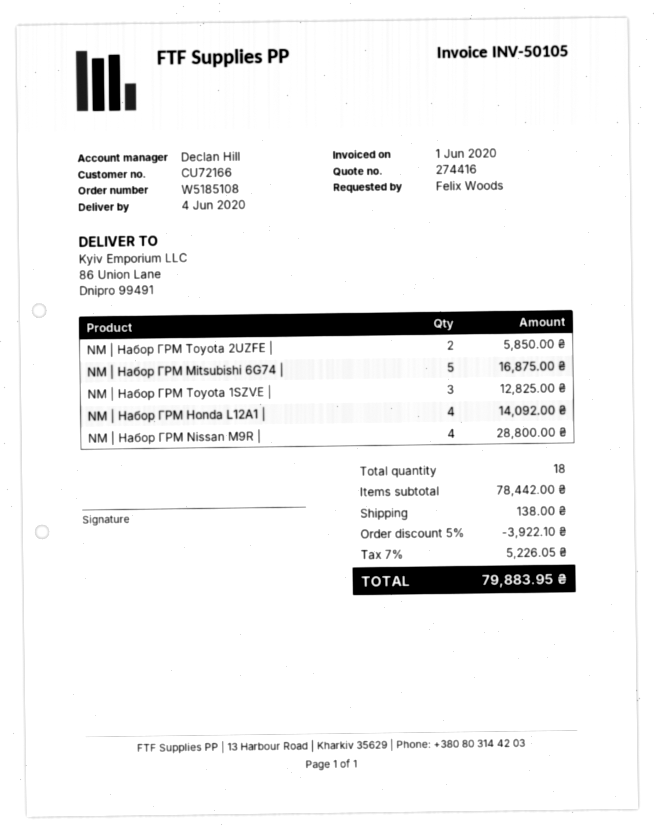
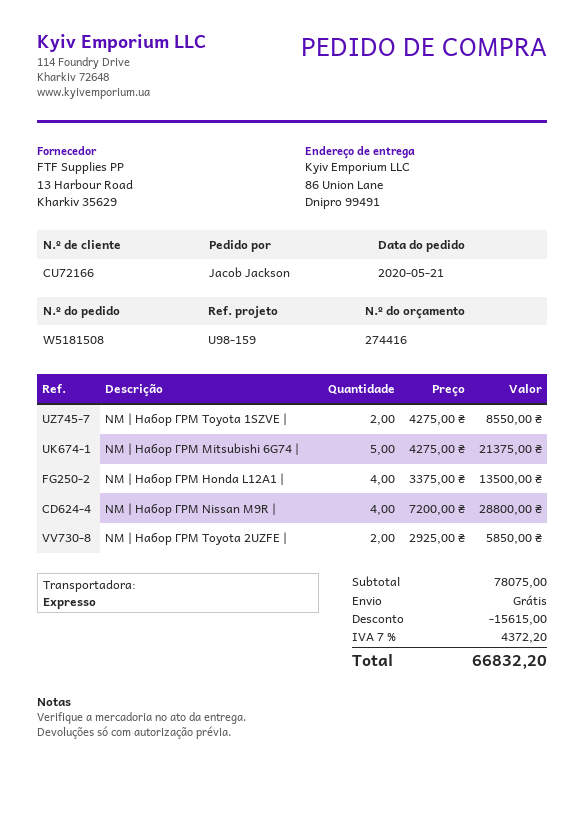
order number: W5185108 -> W5181508
ordered by: Felix Woods -> Jacob Jackson
NM | Набор ГРМ Mitsubishi 6G74 |: 5 for 16875.00 -> 5 for 21375.00
NM | Набор ГРМ Toyota 1SZVE |: 3 for 12825.00 -> 2 for 8550.00
NM | Набор ГРМ Honda L12A1 |: 4 for 14092.00 -> 4 for 13500.00
subtotal: 78442.00 -> 78075.00
discount: 3922.10 -> 15615.00
shipping: 138.00 -> 0.00
tax: 7% = 5226.05 -> 7% = 4372.20
total: 79883.95 -> 66832.20

